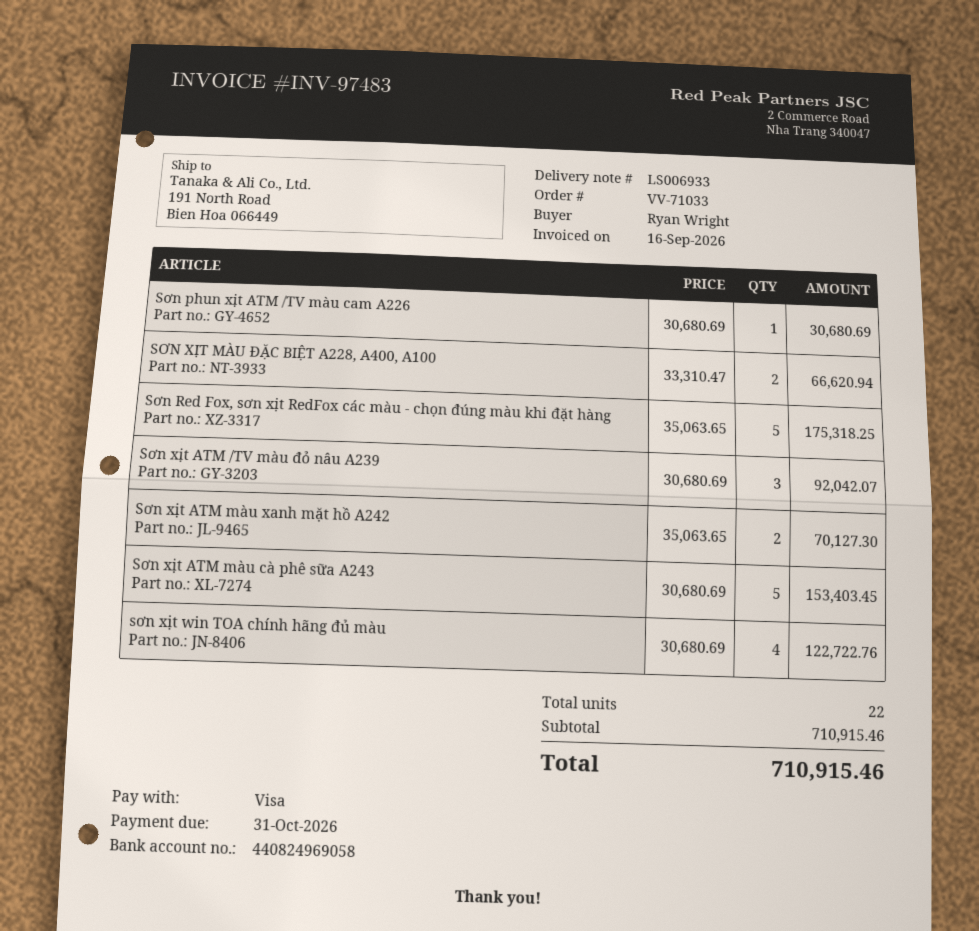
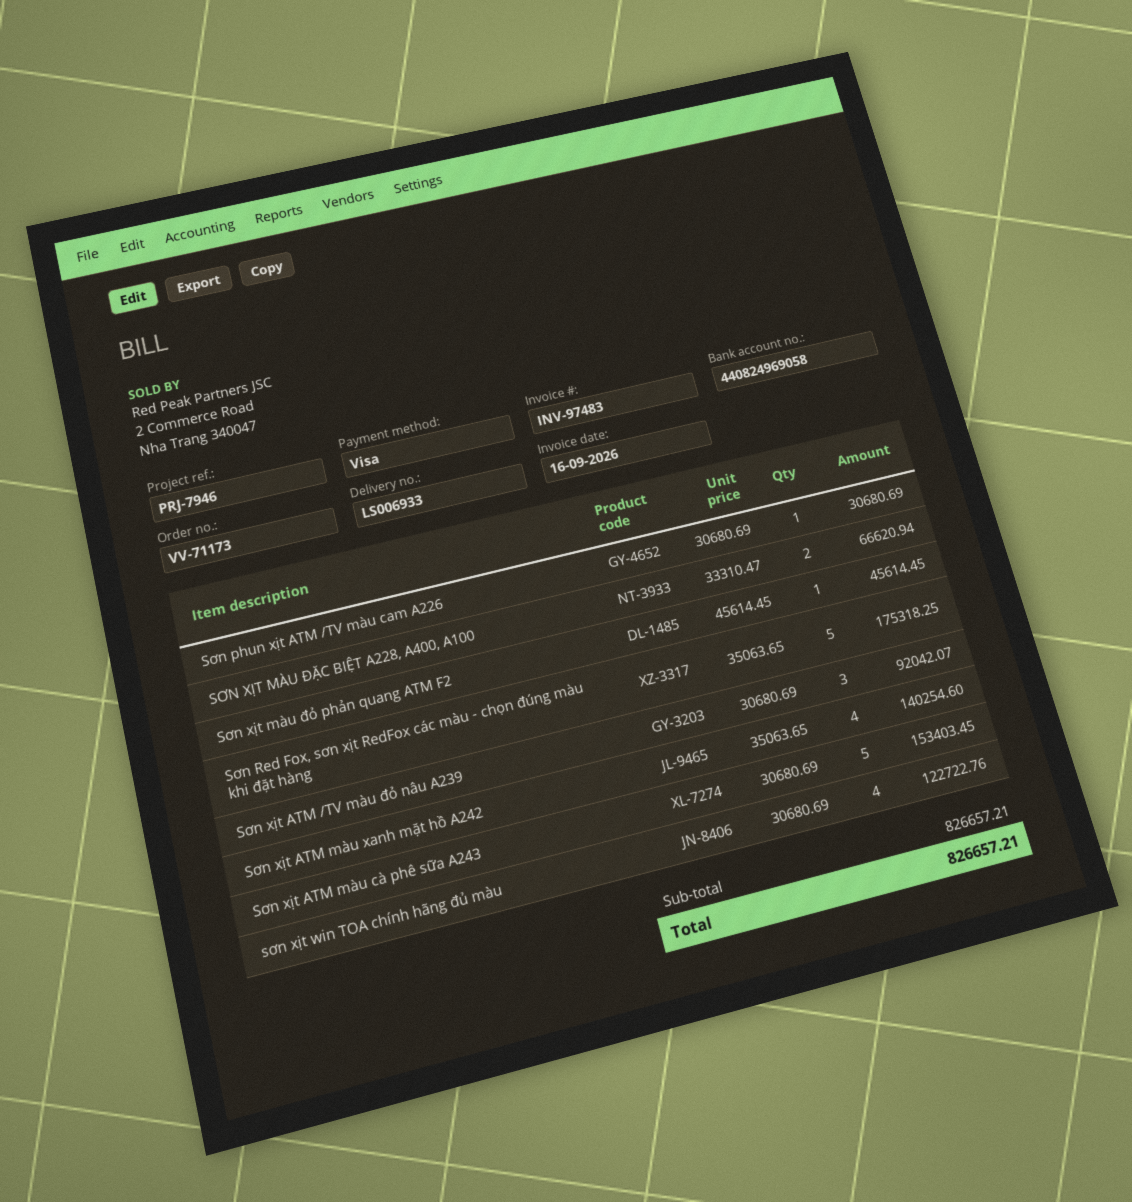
order number: VV-71033 -> VV-71173
Sơn xịt ATM màu xanh mặt hồ A242: 2 x 35063.65 = 70127.30 -> 4 x 35063.65 = 140254.60
Sơn xịt màu đỏ phản quang ATM F2: none -> 1 x 45614.45 = 45614.45
subtotal: 710915.46 -> 826657.21
total: 710915.46 -> 826657.21

